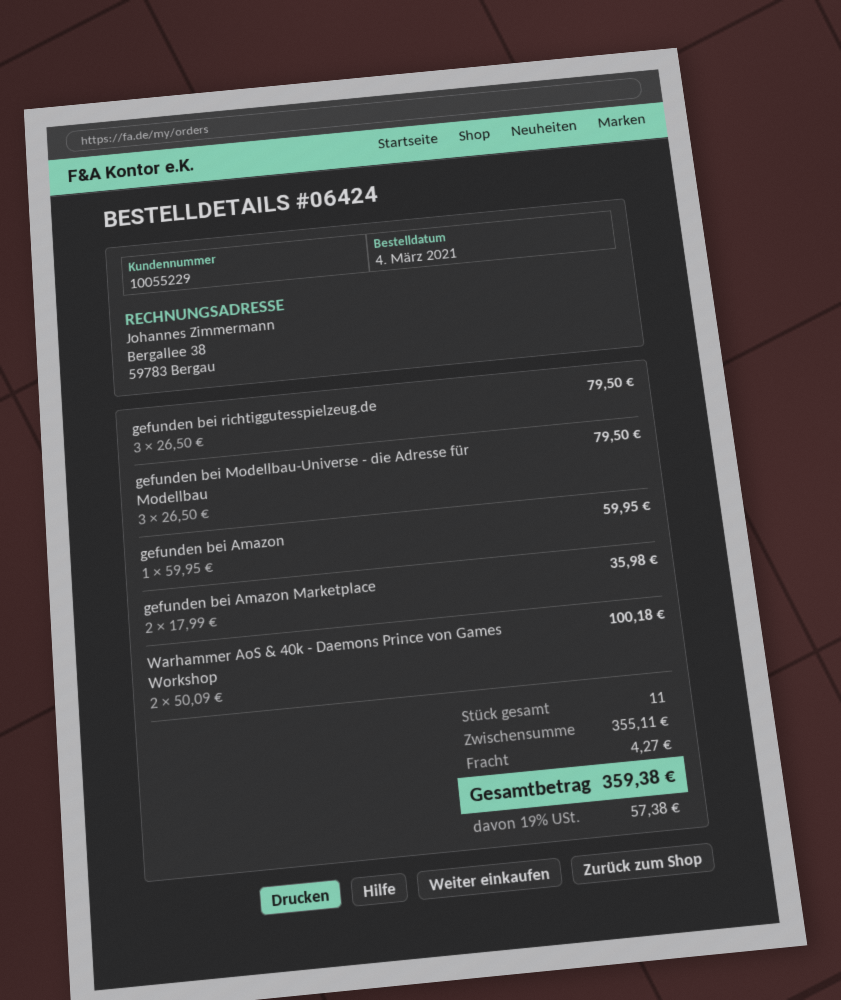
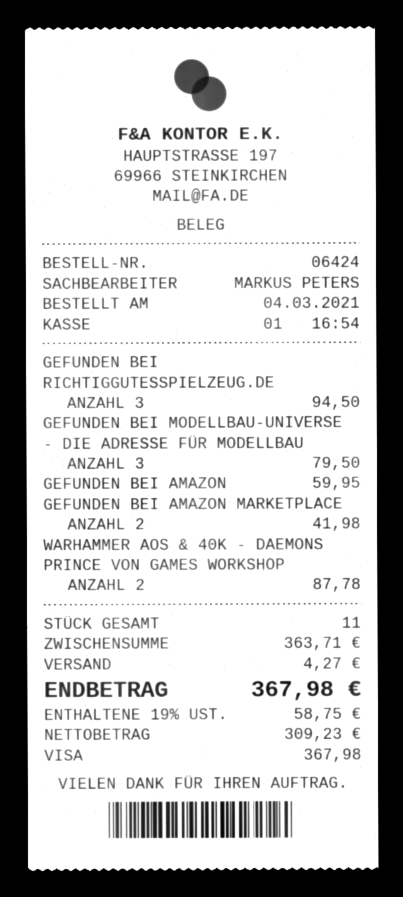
gefunden bei richtiggutesspielzeug.de: 3 for 79.50 -> 3 for 94.50
gefunden bei Amazon Marketplace: 2 for 35.98 -> 2 for 41.98
Warhammer AoS & 40k - Daemons Prince von Games Workshop: 2 for 100.18 -> 2 for 87.78
subtotal: 355.11 -> 363.71
tax: 19% = 57.38 -> 19% = 58.75
total: 359.38 -> 367.98

